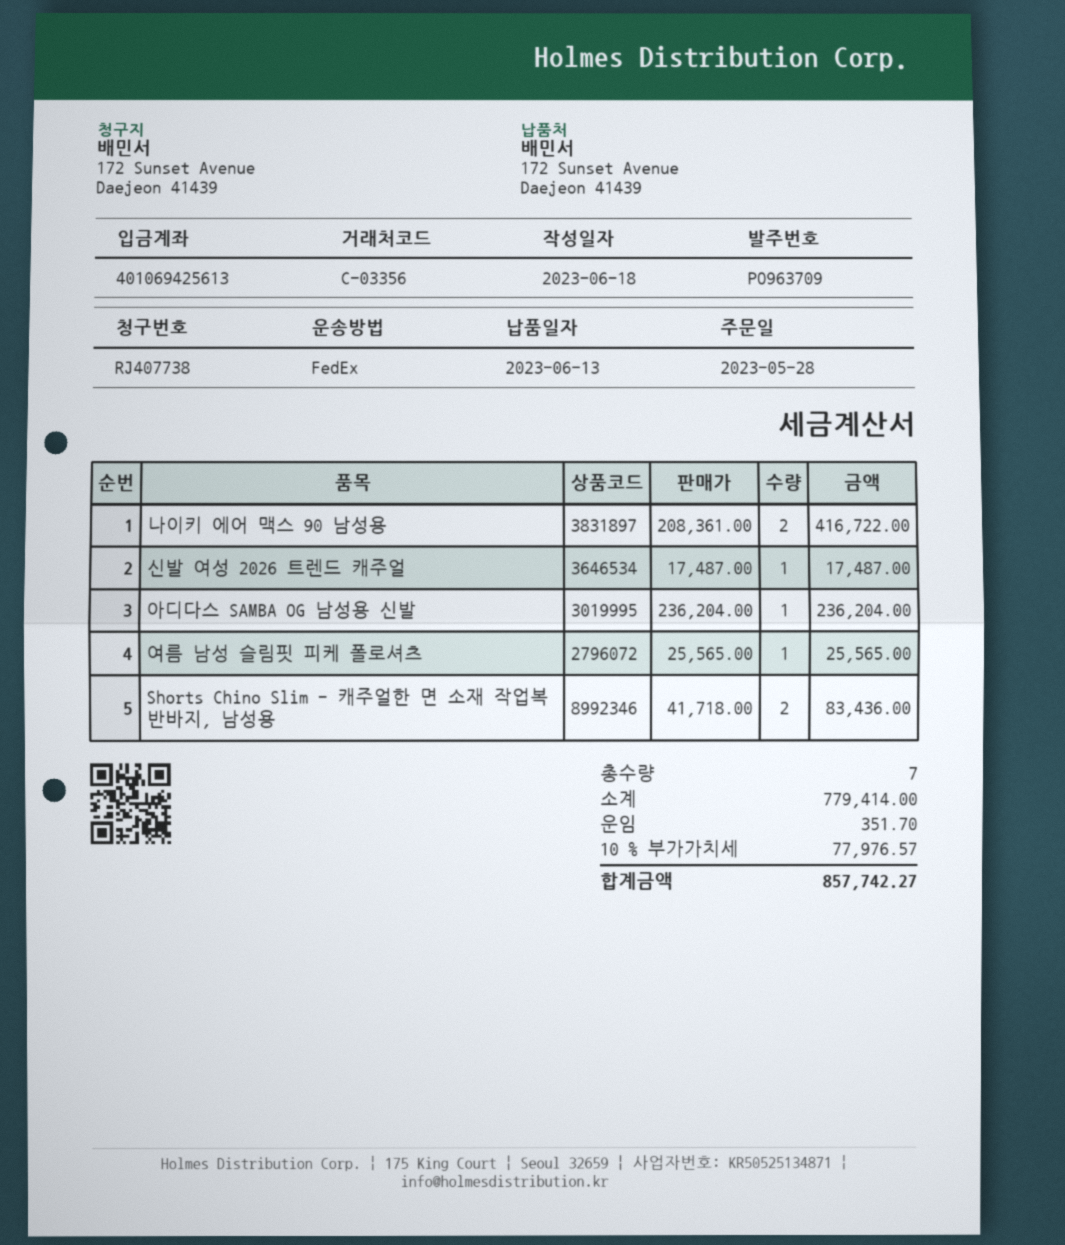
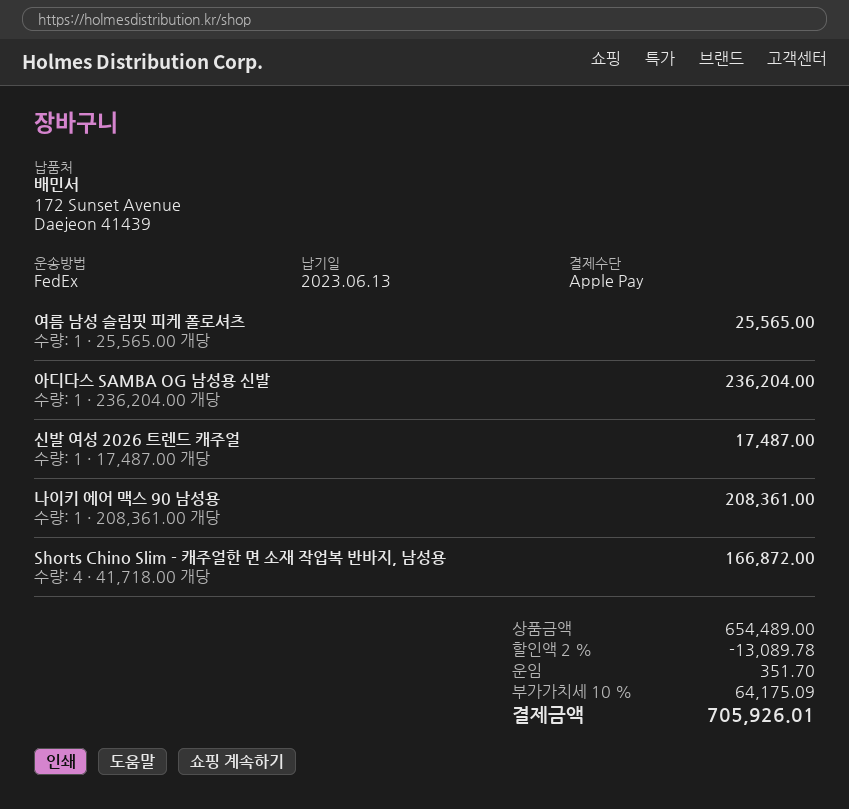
나이키 에어 맥스 90 남성용: 2 x 208361.00 = 416722.00 -> 1 x 208361.00 = 208361.00
Shorts Chino Slim - 캐주얼한 면 소재 작업복 반바지, 남성용: 2 x 41718.00 = 83436.00 -> 4 x 41718.00 = 166872.00
subtotal: 779414.00 -> 654489.00
discount: none -> 2% = 13089.78
tax: 10% = 77976.57 -> 10% = 64175.09
total: 857742.27 -> 705926.01

